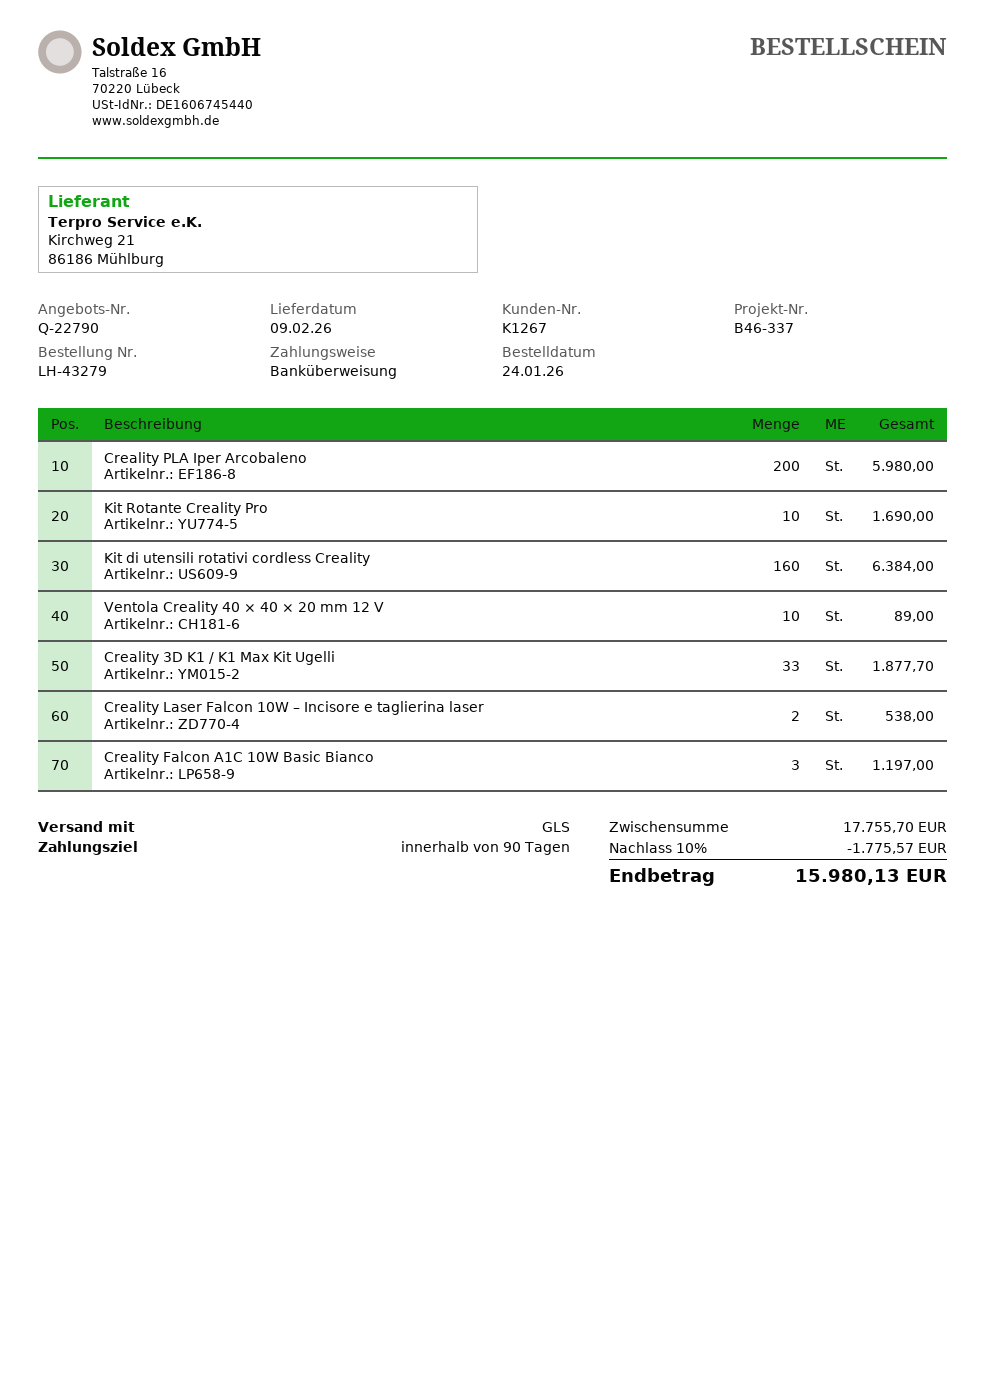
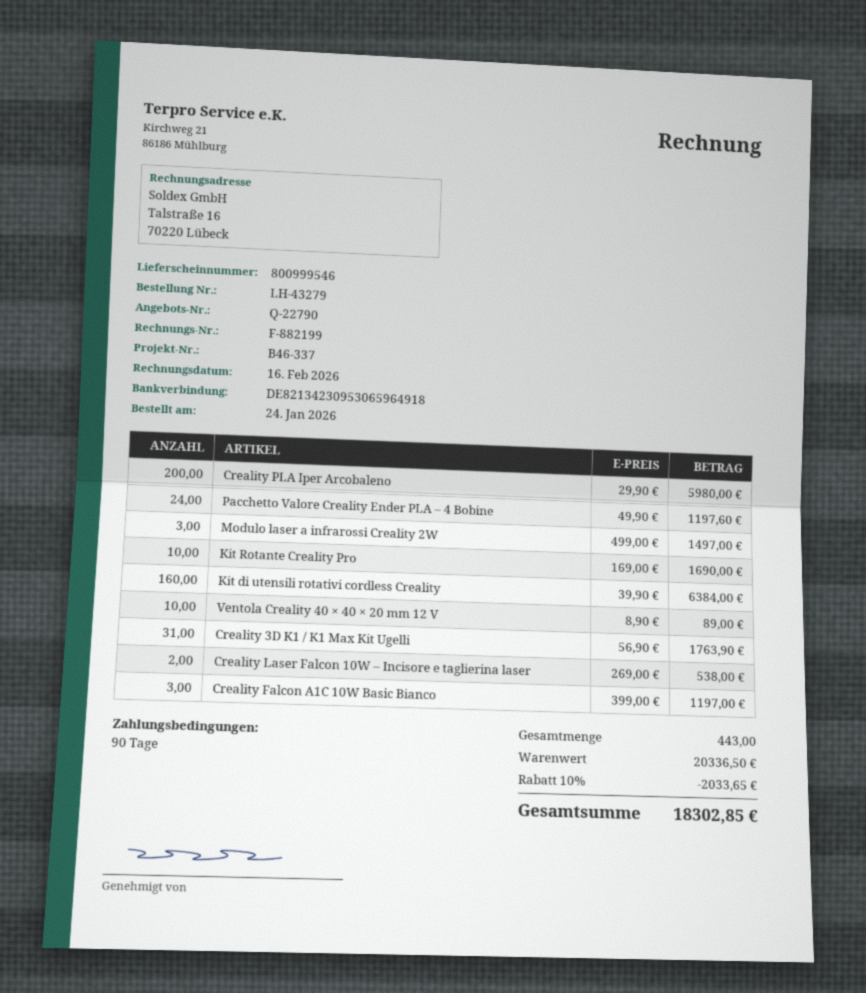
Creality 3D K1 / K1 Max Kit Ugelli: 33 for 1877.70 -> 31 for 1763.90
Pacchetto Valore Creality Ender PLA – 4 Bobine: none -> 24 for 1197.60
Modulo laser a infrarossi Creality 2W: none -> 3 for 1497.00
subtotal: 17755.70 -> 20336.50
discount: 10% = 1775.57 -> 10% = 2033.65
total: 15980.13 -> 18302.85

